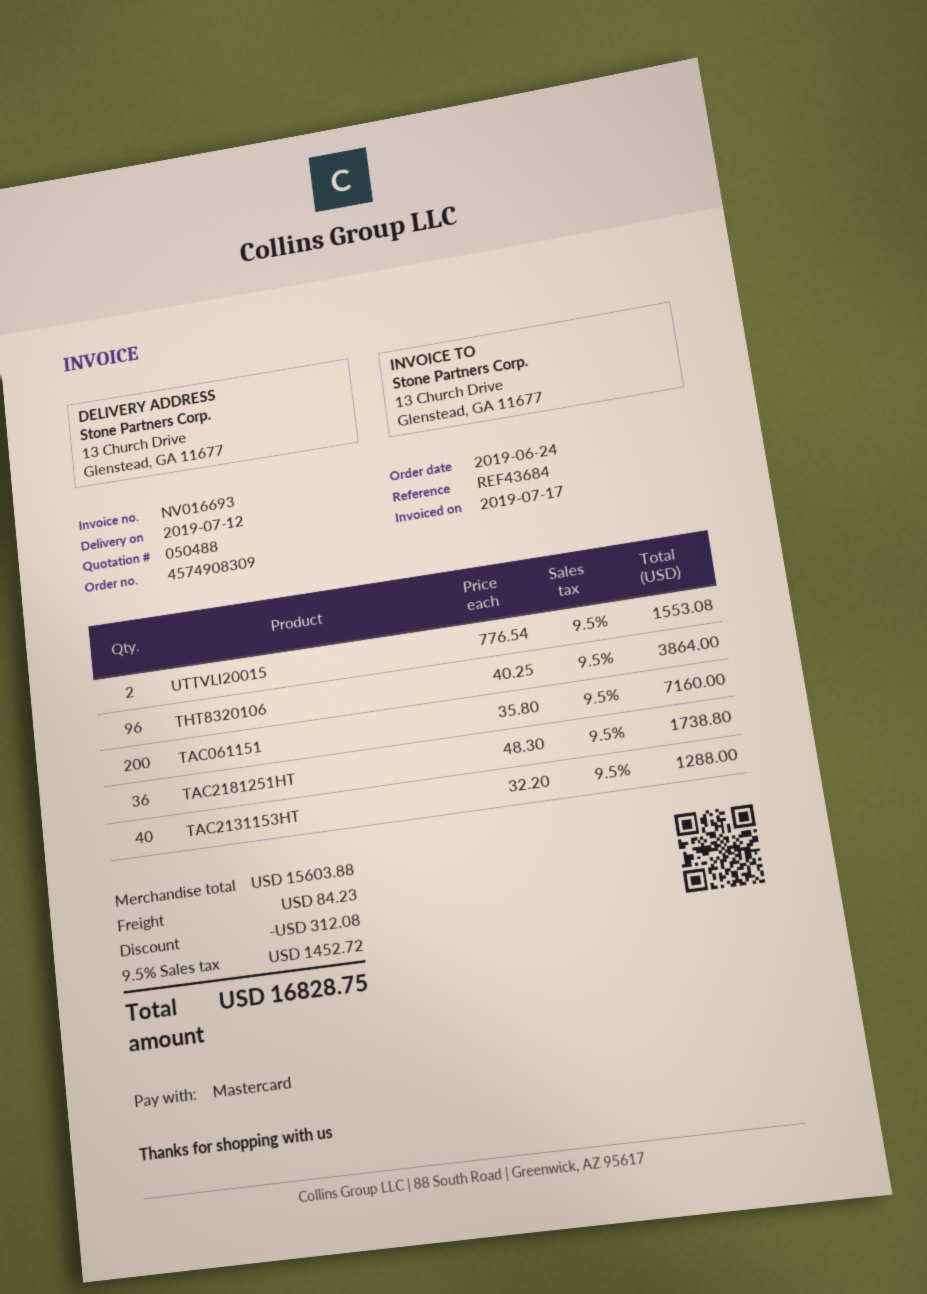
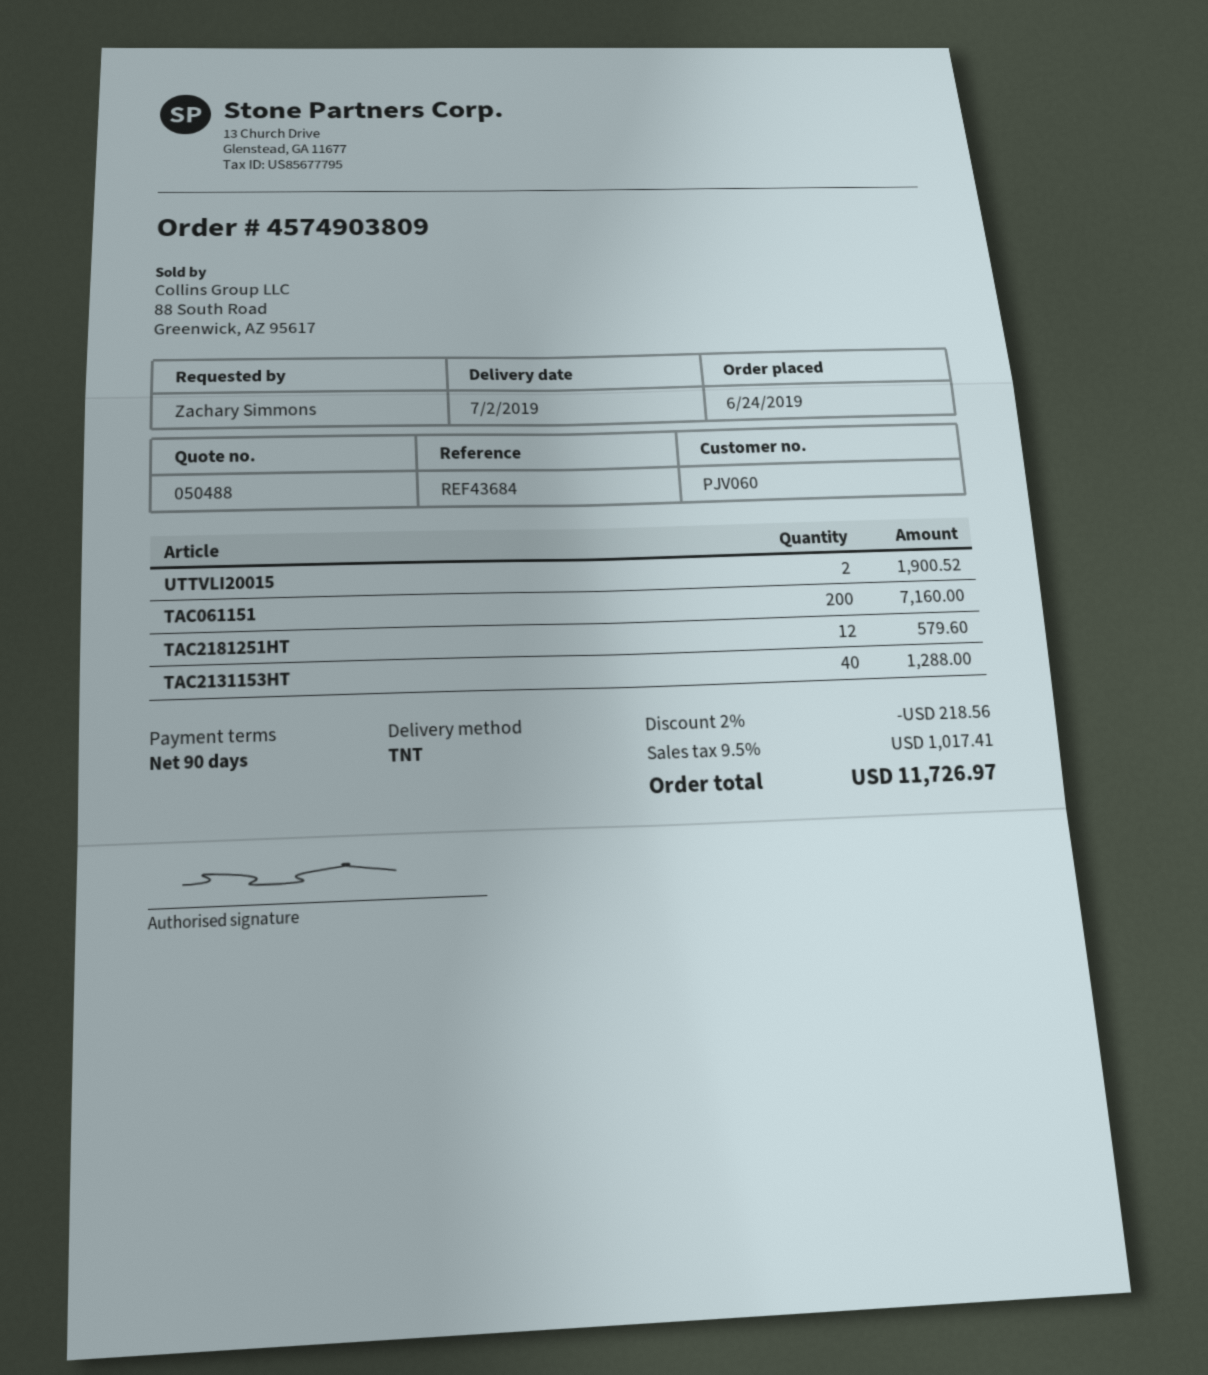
order number: 4574908309 -> 4574903809
delivery date: 2019-07-12 -> 2019-07-02
UTTVLI20015: 2 for 1553.08 -> 2 for 1900.52
THT8320106: 96 for 3864.00 -> none
TAC2181251HT: 36 for 1738.80 -> 12 for 579.60
discount: 312.08 -> 218.56
shipping: 84.23 -> none
tax: 9.5% = 1452.72 -> 9.5% = 1017.41
total: 16828.75 -> 11726.97

